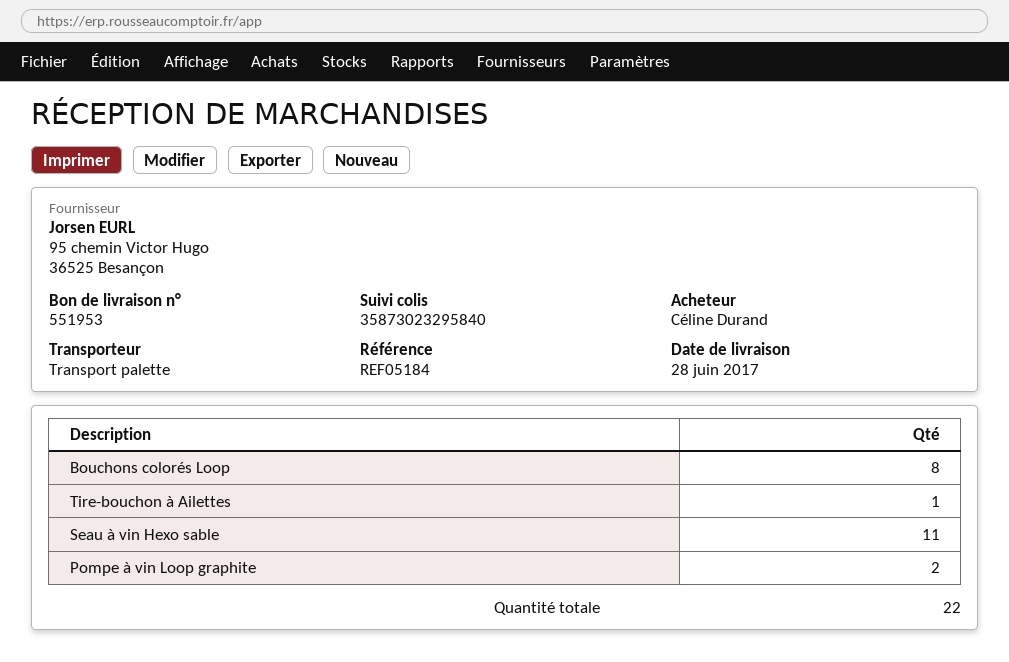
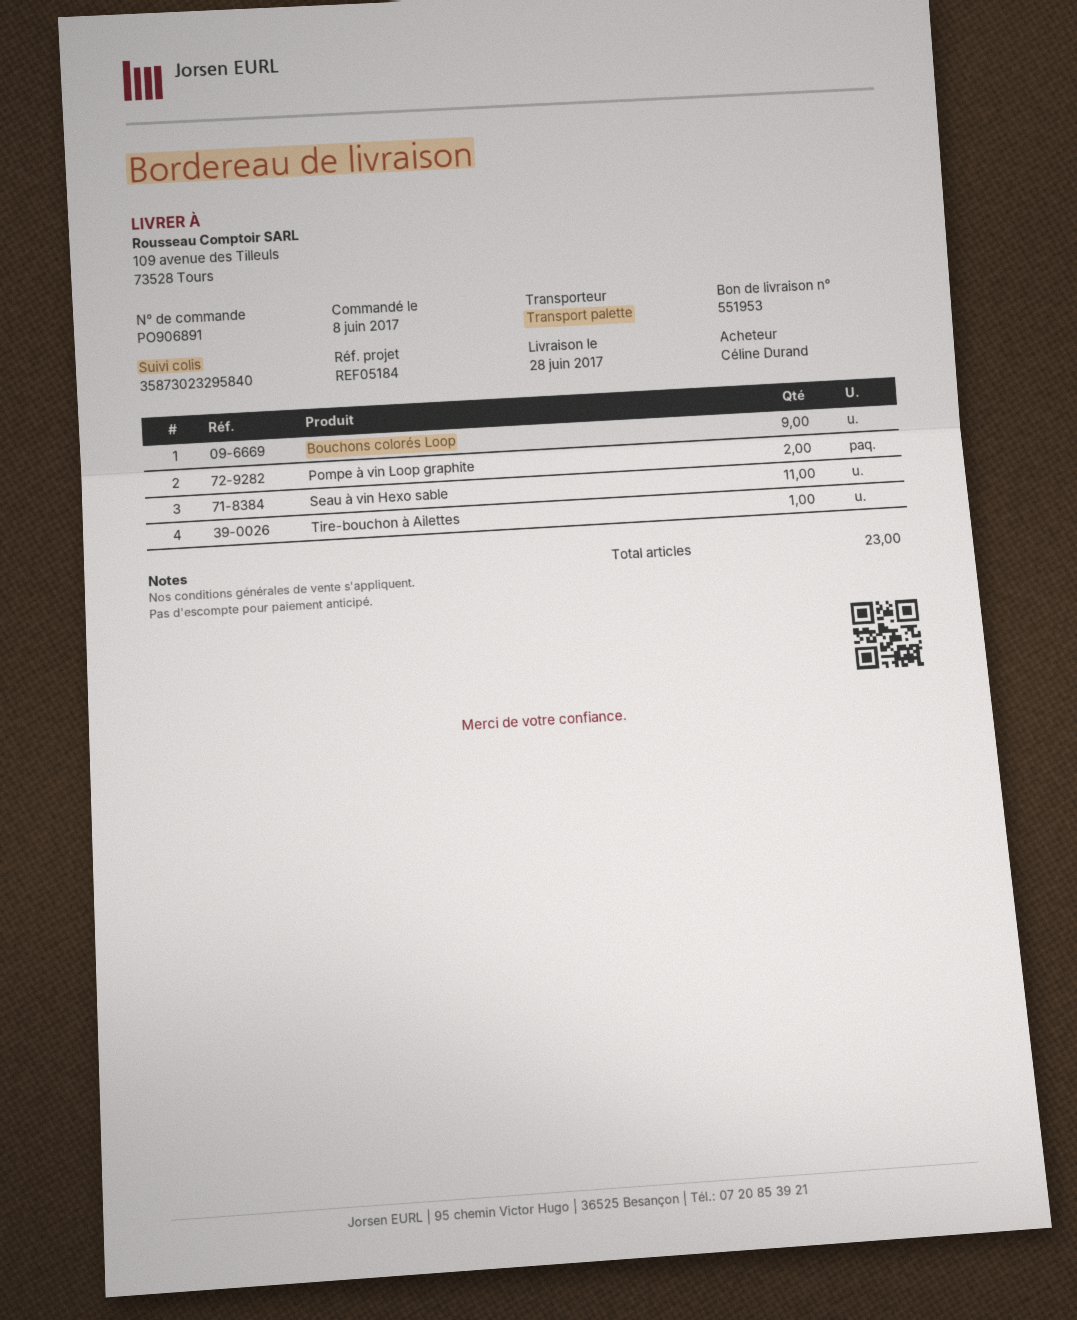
Bouchons colorés Loop: 8 -> 9
total quantity: 22 -> 23

